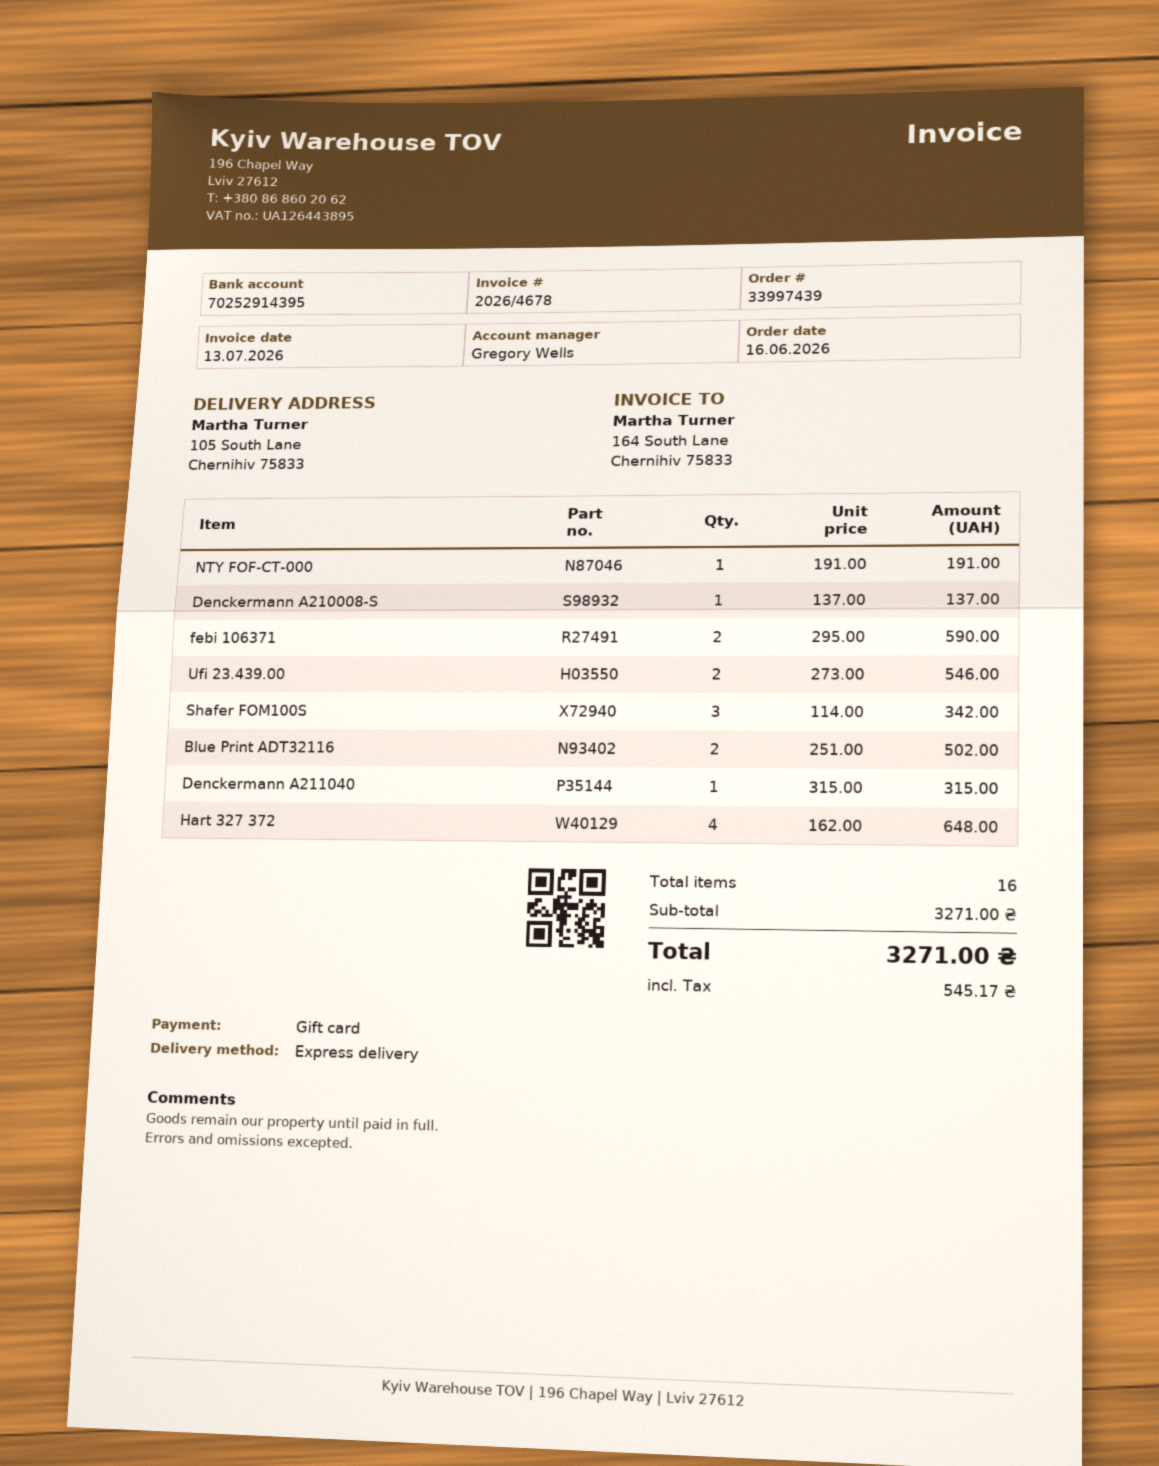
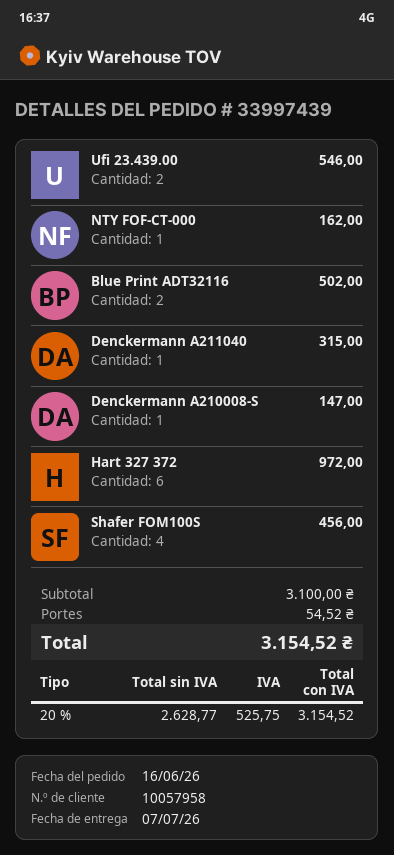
NTY FOF-CT-000: 1 for 191.00 -> 1 for 162.00
Denckermann A210008-S: 1 for 137.00 -> 1 for 147.00
febi 106371: 2 for 590.00 -> none
Shafer FOM100S: 3 for 342.00 -> 4 for 456.00
Hart 327 372: 4 for 648.00 -> 6 for 972.00
subtotal: 3271.00 -> 3100.00
shipping: none -> 54.52
tax: 545.17 -> 525.75
total: 3271.00 -> 3154.52

